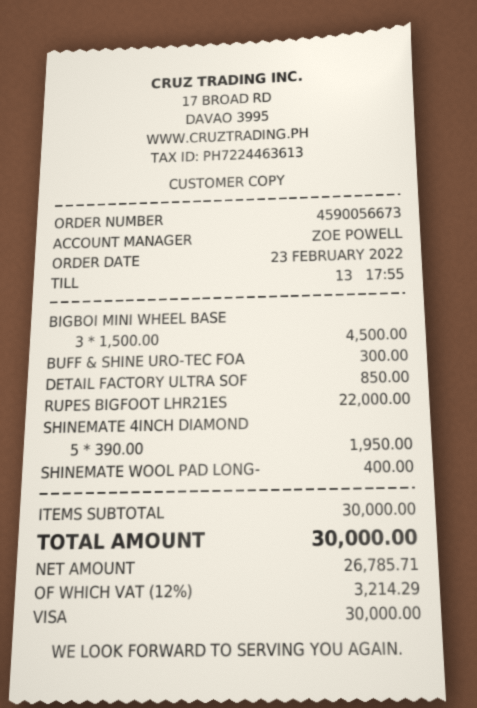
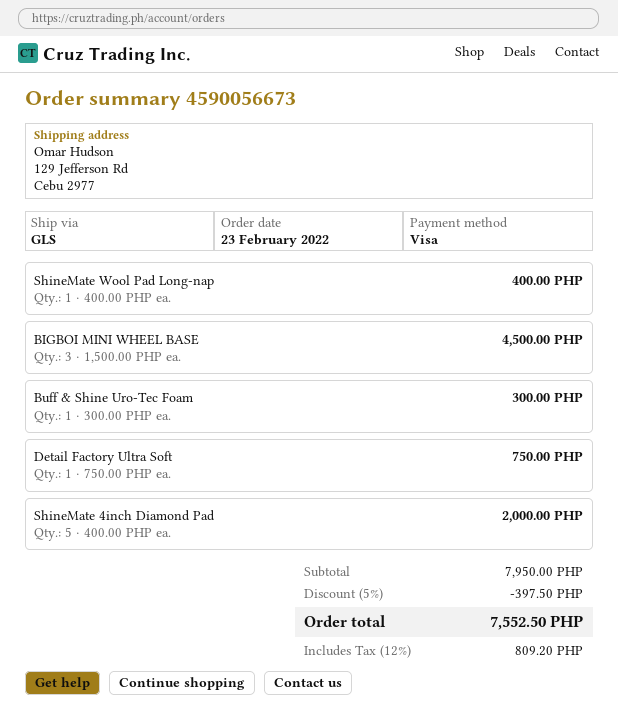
DETAIL FACTORY ULTRA SOF: 1 x 850.00 = 850.00 -> 1 x 750.00 = 750.00
RUPES BIGFOOT LHR21ES: 1 x 22000.00 = 22000.00 -> none
SHINEMATE 4INCH DIAMOND: 5 x 390.00 = 1950.00 -> 5 x 400.00 = 2000.00
subtotal: 30000.00 -> 7950.00
discount: none -> 5% = 397.50
tax: 12% = 3214.29 -> 12% = 809.20
total: 30000.00 -> 7552.50

